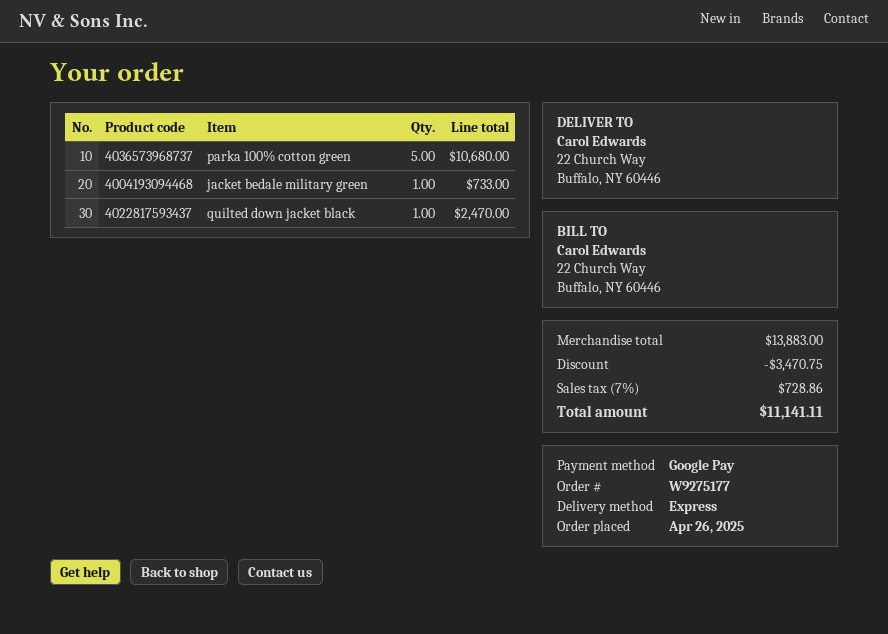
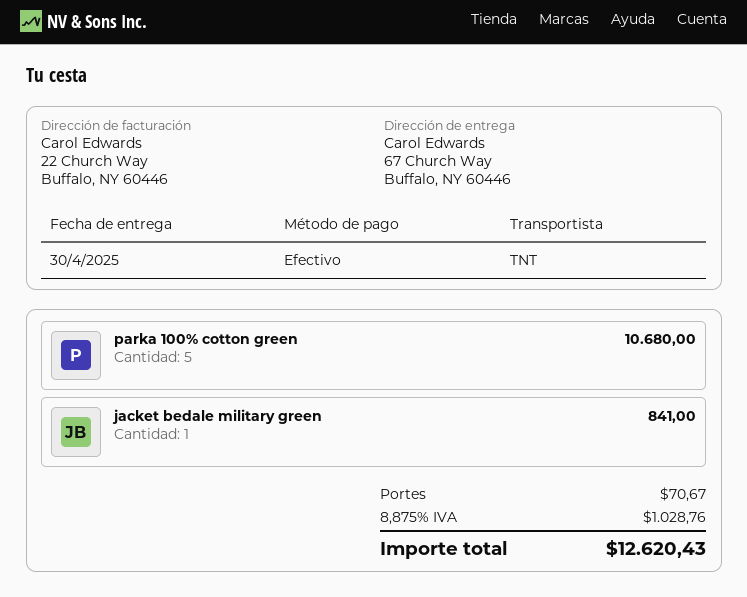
payment method: Google Pay -> cash
shipping method: express -> TNT
ship to: 22 Church Way, Buffalo, NY 60446 -> 67 Church Way, Buffalo, NY 60446
jacket bedale military green: 1 for 733.00 -> 1 for 841.00
quilted down jacket black: 1 for 2470.00 -> none
discount: 3470.75 -> none
shipping: none -> 70.67
tax: 7% = 728.86 -> 8.875% = 1028.76
total: 11141.11 -> 12620.43

